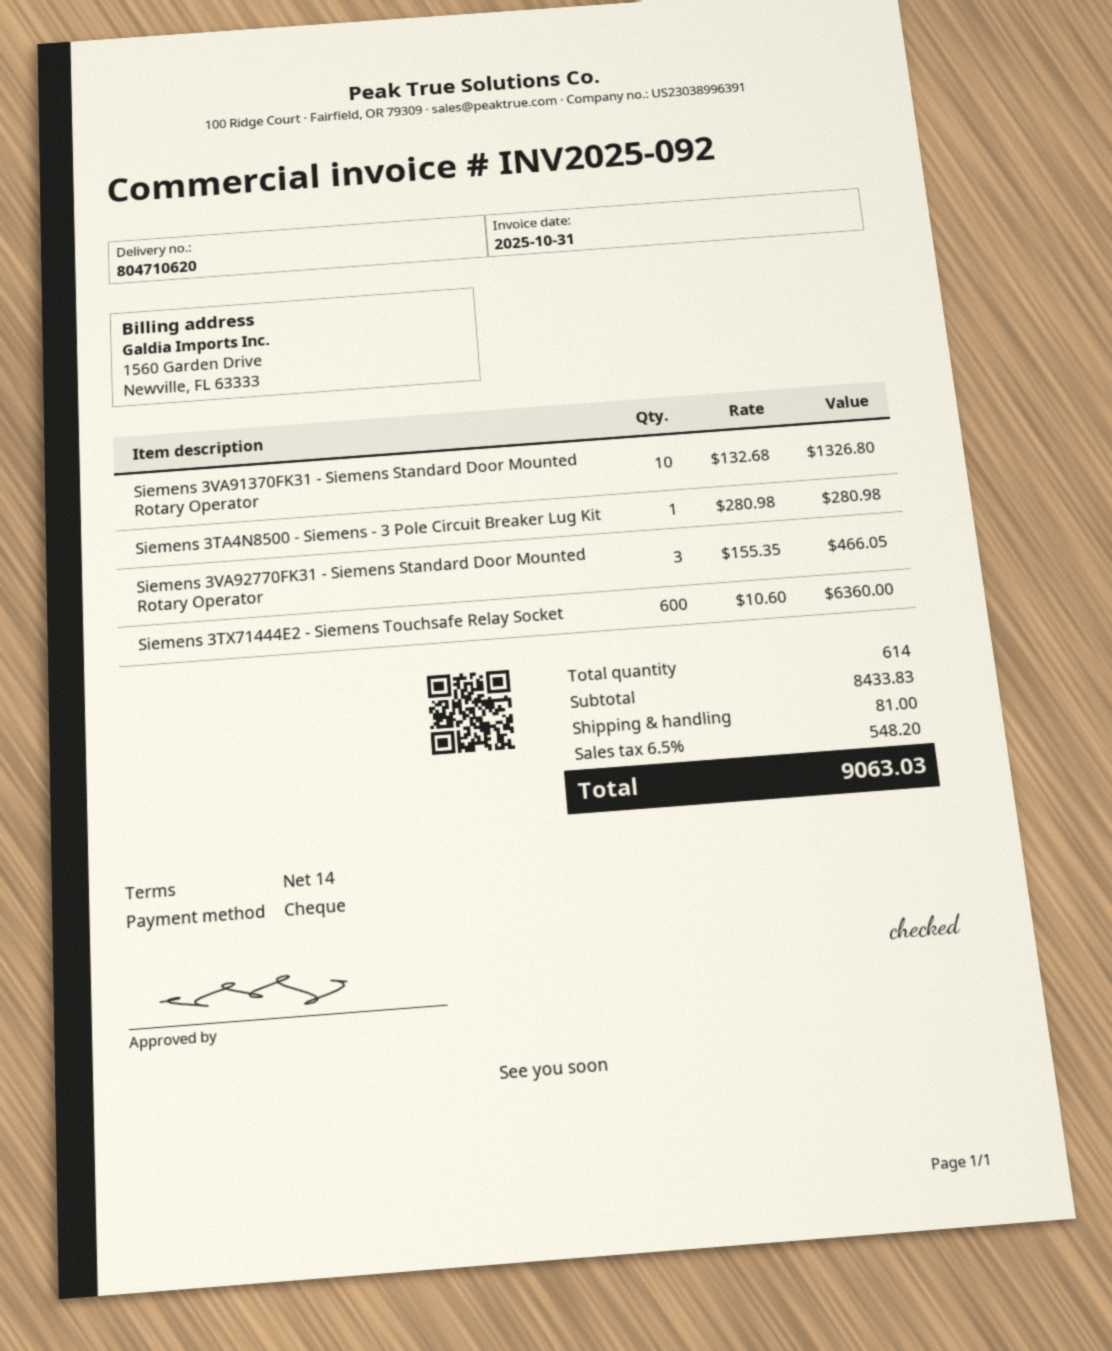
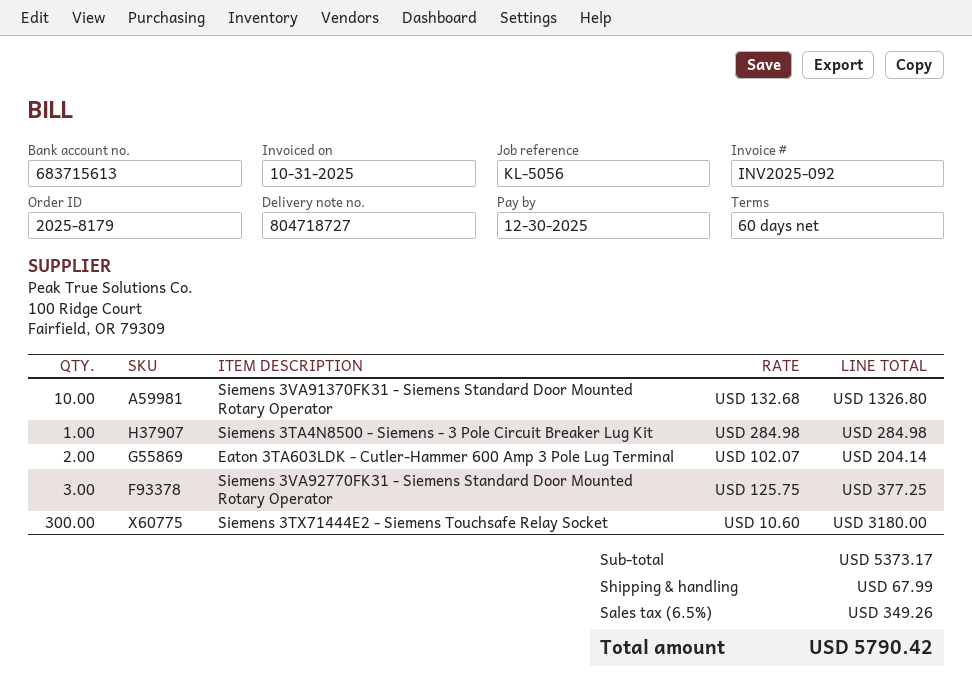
delivery note number: 804710620 -> 804718727
payment terms: 14 days -> 60 days
Siemens 3TA4N8500 - Siemens - 3 Pole Circuit Breaker Lug Kit: 1 x 280.98 = 280.98 -> 1 x 284.98 = 284.98
Siemens 3VA92770FK31 - Siemens Standard Door Mounted Rotary Operator: 3 x 155.35 = 466.05 -> 3 x 125.75 = 377.25
Siemens 3TX71444E2 - Siemens Touchsafe Relay Socket: 600 x 10.60 = 6360.00 -> 300 x 10.60 = 3180.00
Eaton 3TA603LDK - Cutler-Hammer 600 Amp 3 Pole Lug Terminal: none -> 2 x 102.07 = 204.14
subtotal: 8433.83 -> 5373.17
shipping: 81.00 -> 67.99
tax: 6.5% = 548.20 -> 6.5% = 349.26
total: 9063.03 -> 5790.42

